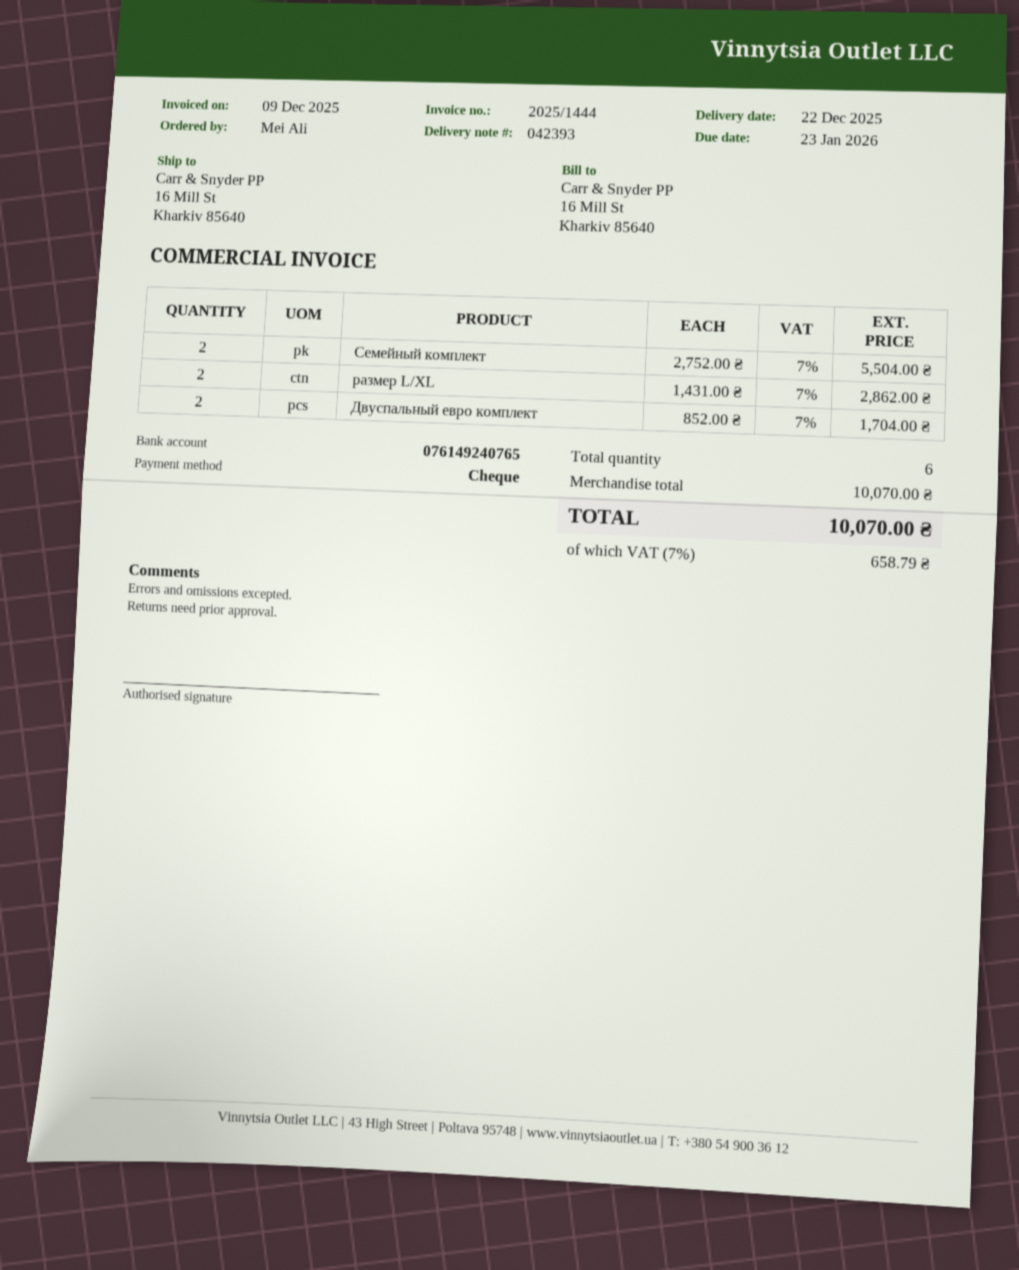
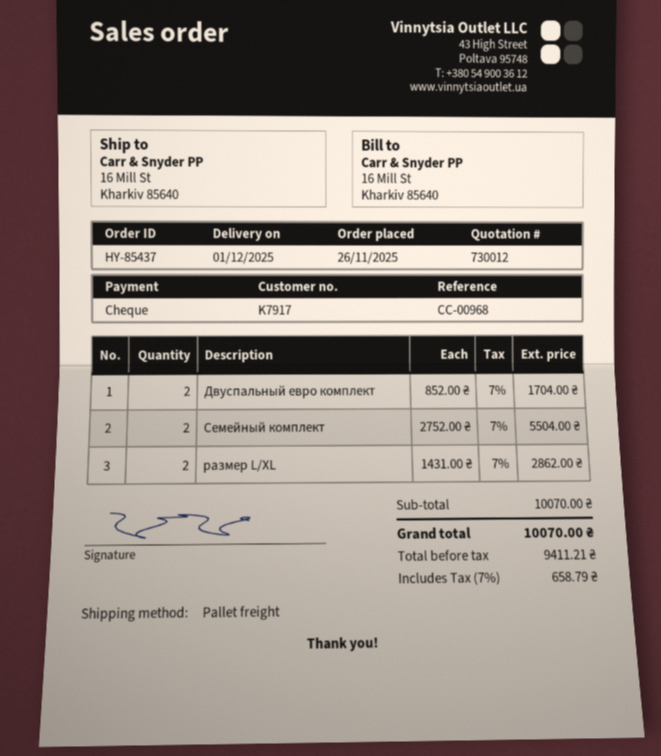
delivery date: 2025-12-22 -> 2025-12-01

